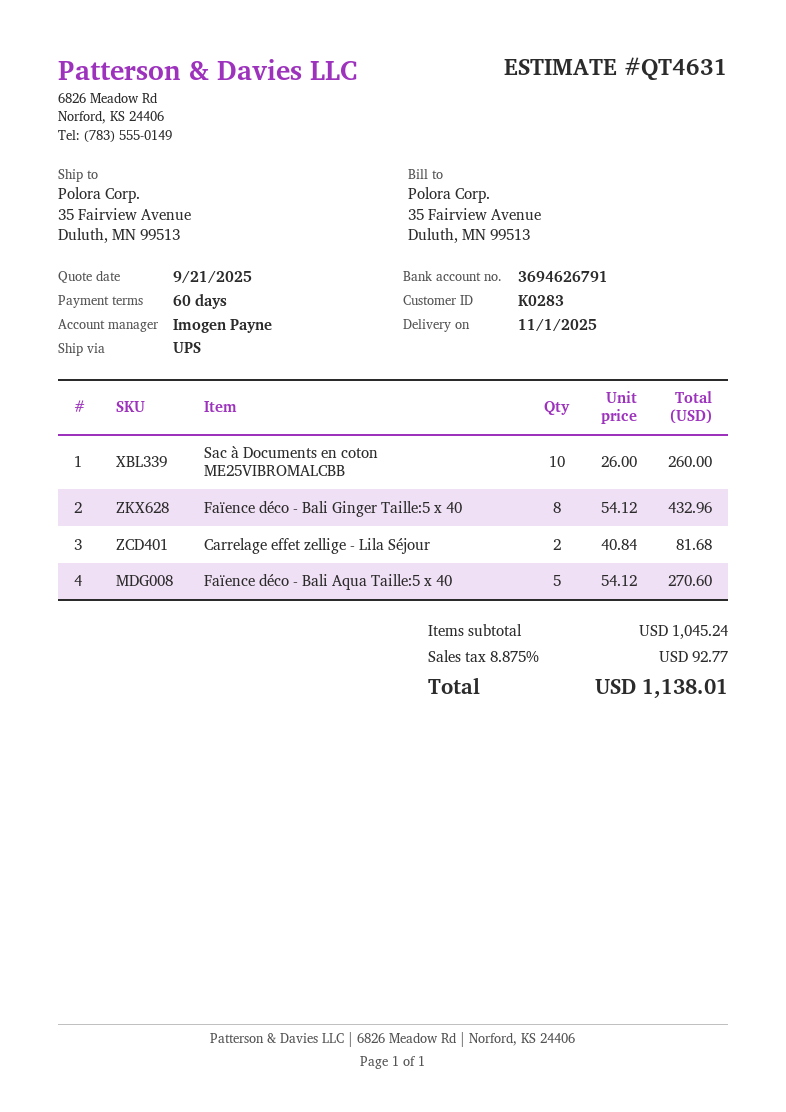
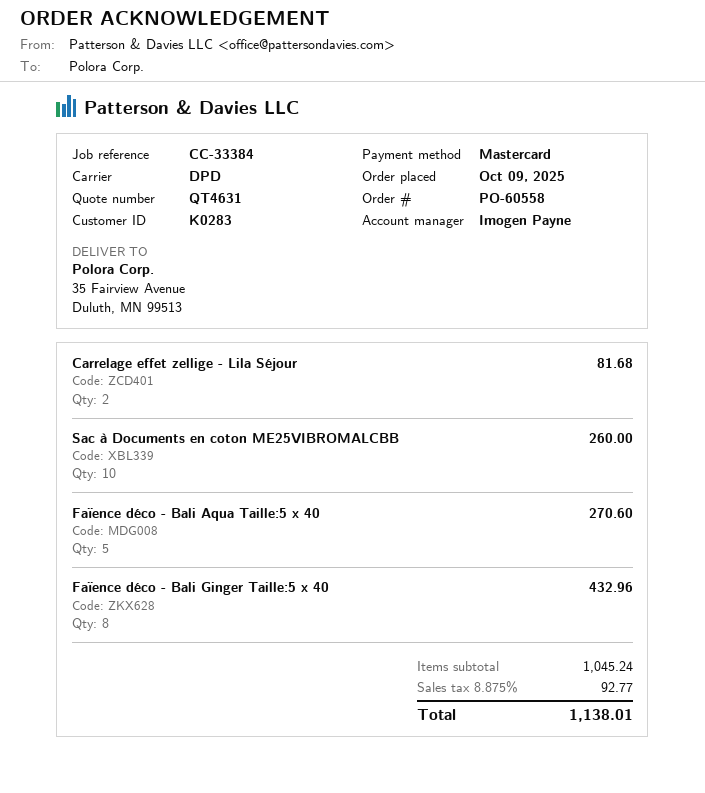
shipping method: UPS -> DPD

